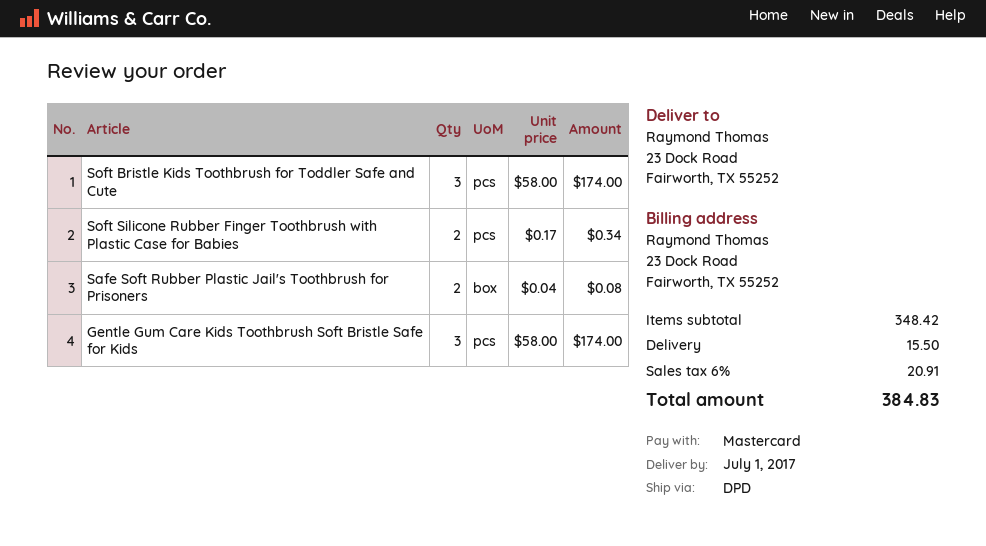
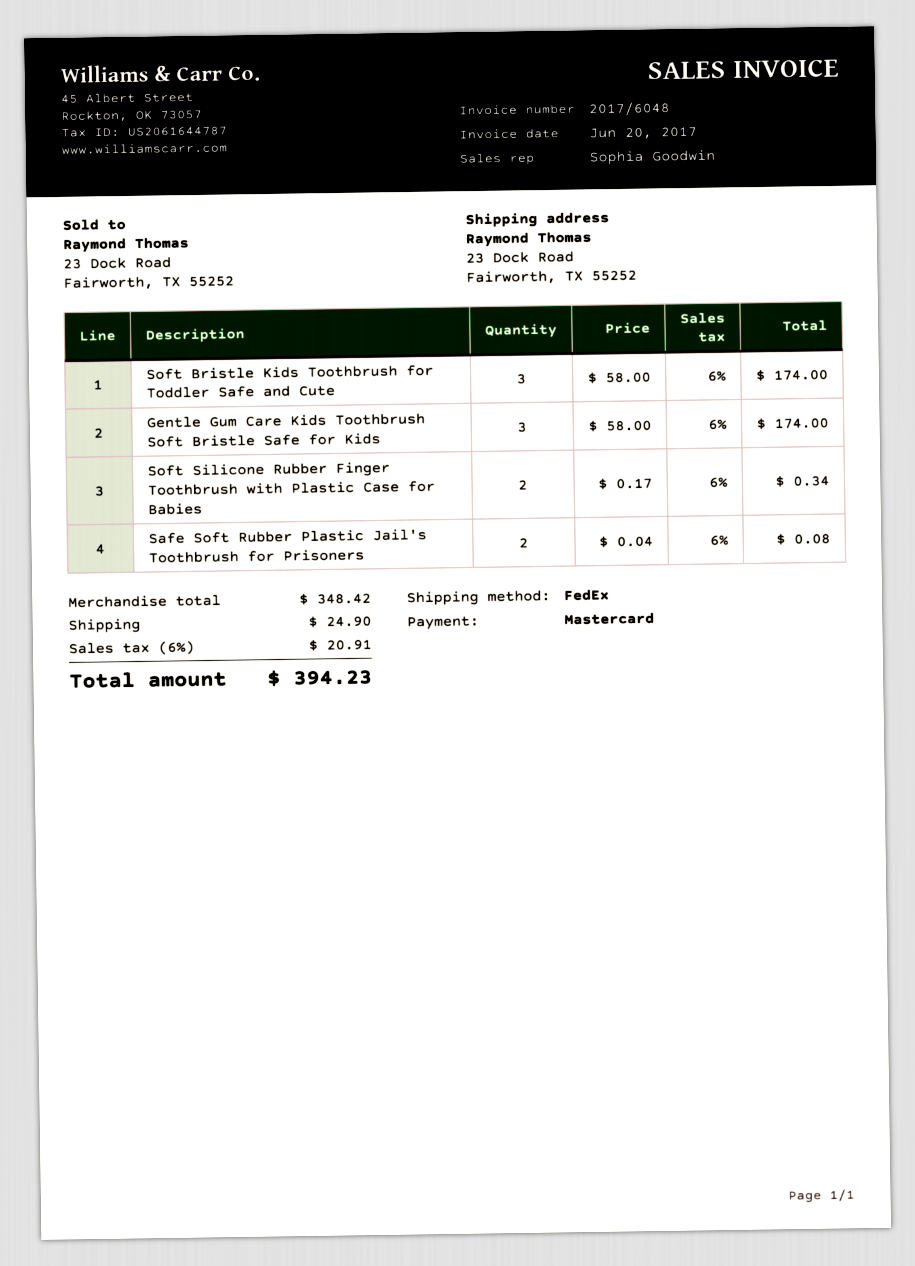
shipping method: DPD -> FedEx
shipping: 15.50 -> 24.90
total: 384.83 -> 394.23

